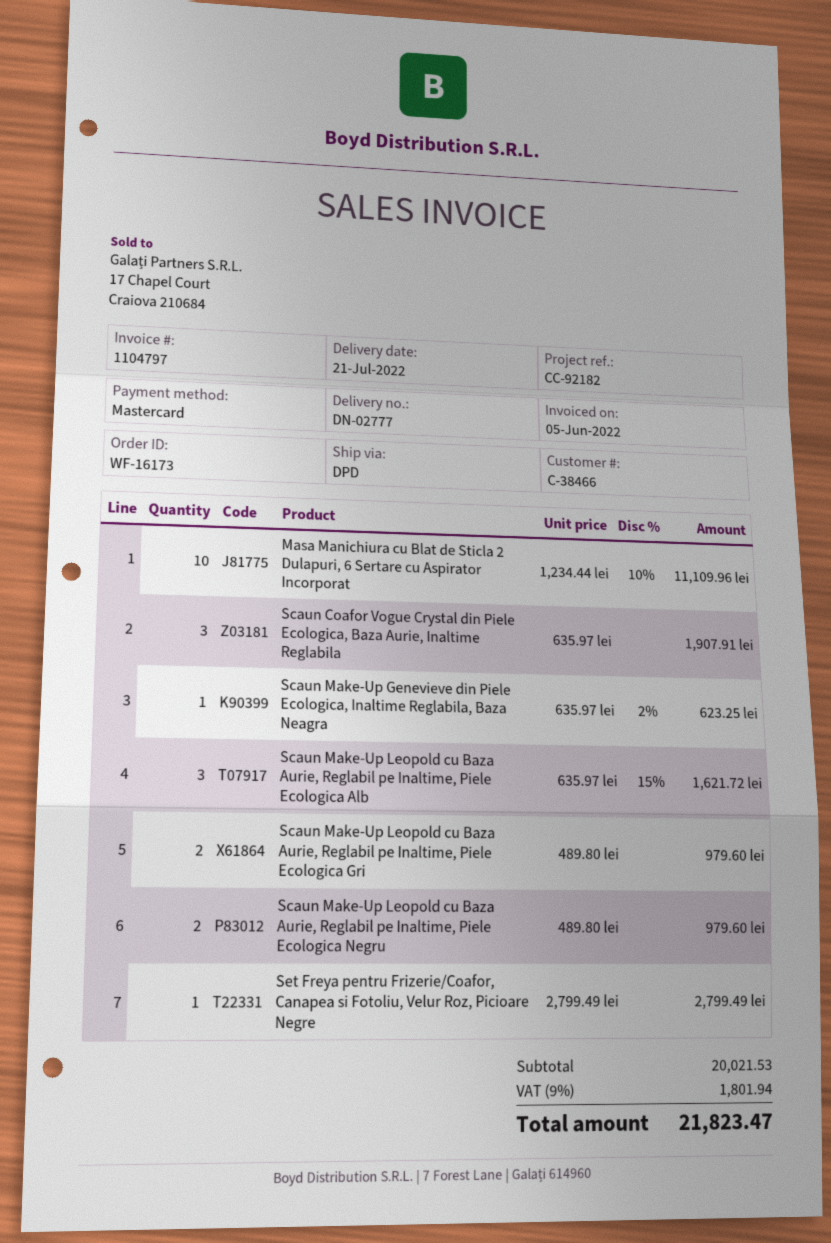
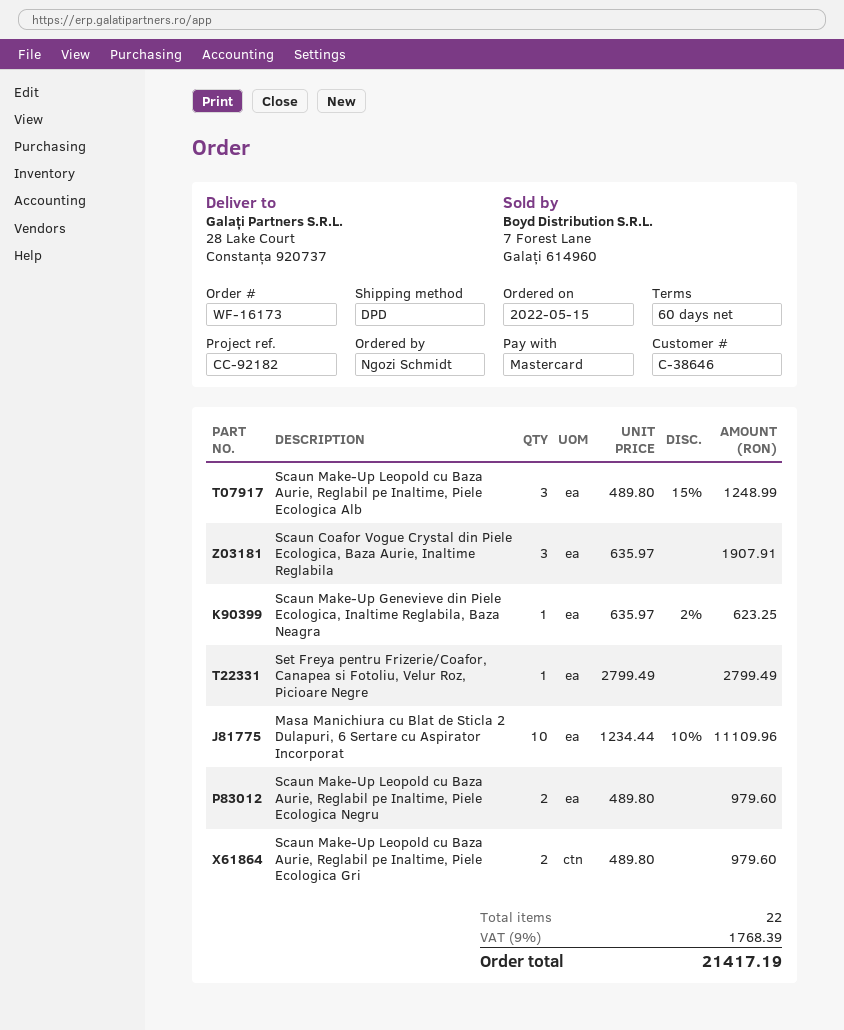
customer number: C-38466 -> C-38646
Scaun Make-Up Leopold cu Baza Aurie, Reglabil pe Inaltime, Piele Ecologica Alb: 3 x 635.97 - 15% = 1621.72 -> 3 x 489.80 - 15% = 1248.99
tax: 9% = 1801.94 -> 9% = 1768.39
total: 21823.47 -> 21417.19

